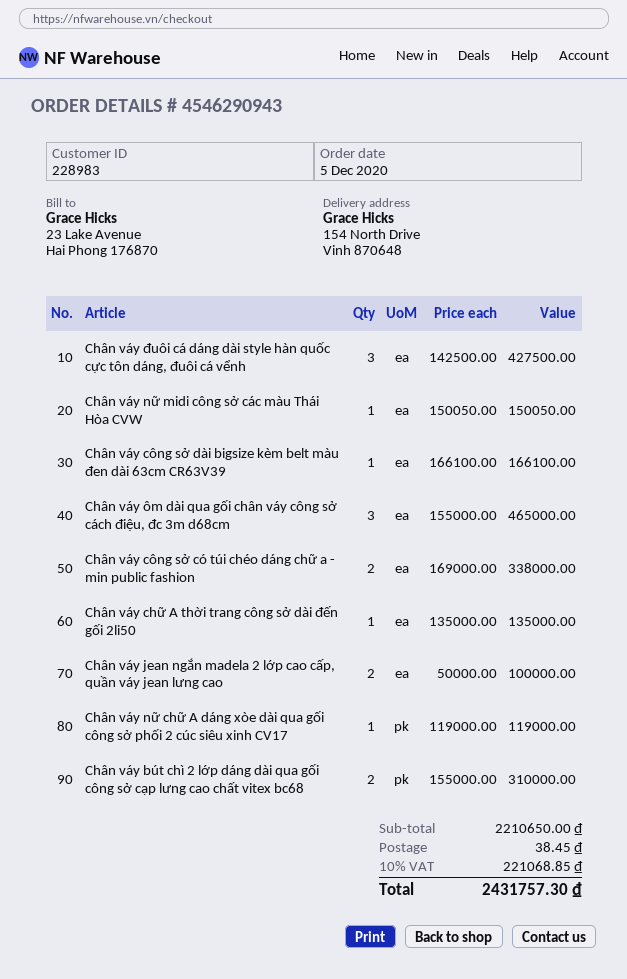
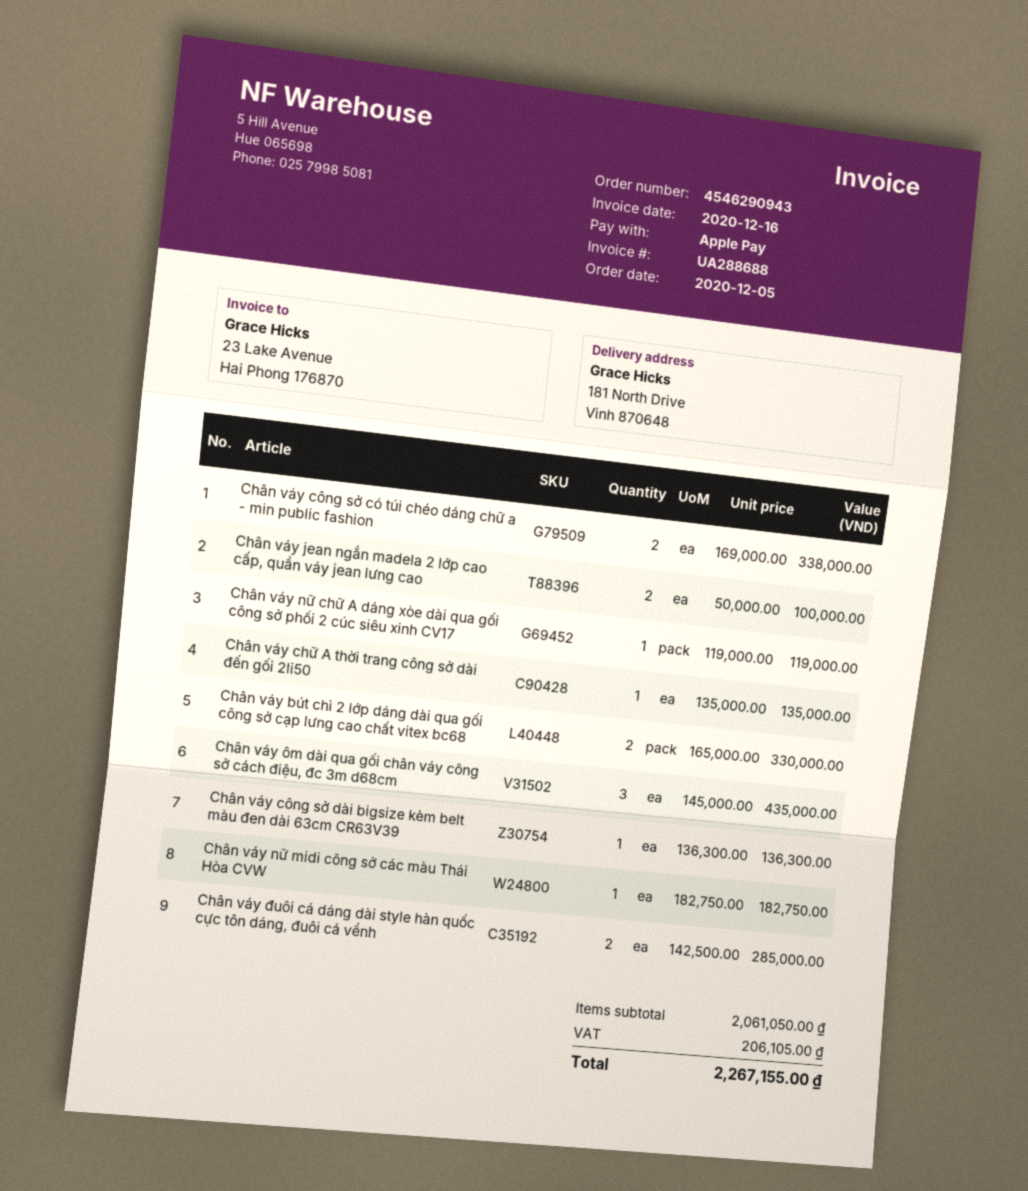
ship to: 154 North Drive, Vinh 870648 -> 181 North Drive, Vinh 870648
Chân váy đuôi cá dáng dài style hàn quốc cực tôn dáng, đuôi cá vểnh: 3 x 142500.00 = 427500.00 -> 2 x 142500.00 = 285000.00
Chân váy nữ midi công sở các màu Thái Hòa CVW: 1 x 150050.00 = 150050.00 -> 1 x 182750.00 = 182750.00
Chân váy công sở dài bigsize kèm belt màu đen dài 63cm CR63V39: 1 x 166100.00 = 166100.00 -> 1 x 136300.00 = 136300.00
Chân váy ôm dài qua gối chân váy công sở cách điệu, đc 3m d68cm: 3 x 155000.00 = 465000.00 -> 3 x 145000.00 = 435000.00
Chân váy bút chì 2 lớp dáng dài qua gối công sở cạp lưng cao chất vitex bc68: 2 x 155000.00 = 310000.00 -> 2 x 165000.00 = 330000.00
subtotal: 2210650.00 -> 2061050.00
shipping: 38.45 -> none
tax: 221068.85 -> 206105.00
total: 2431757.30 -> 2267155.00

